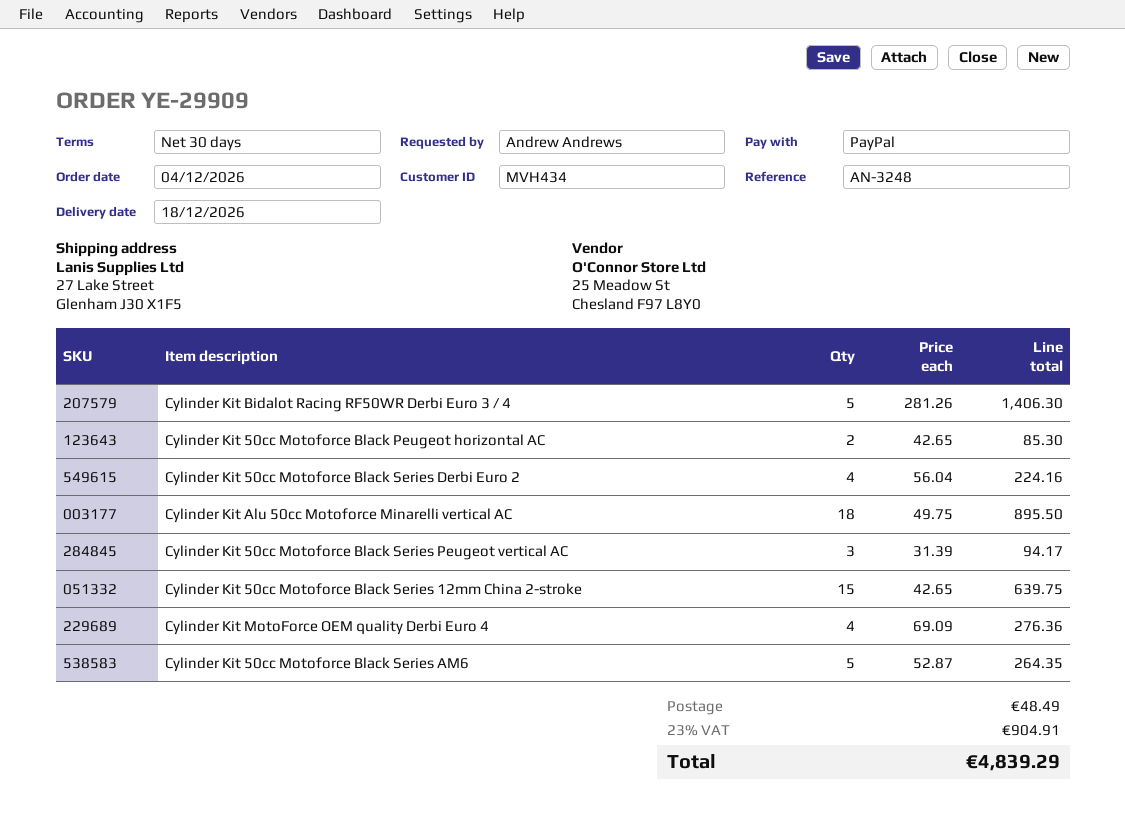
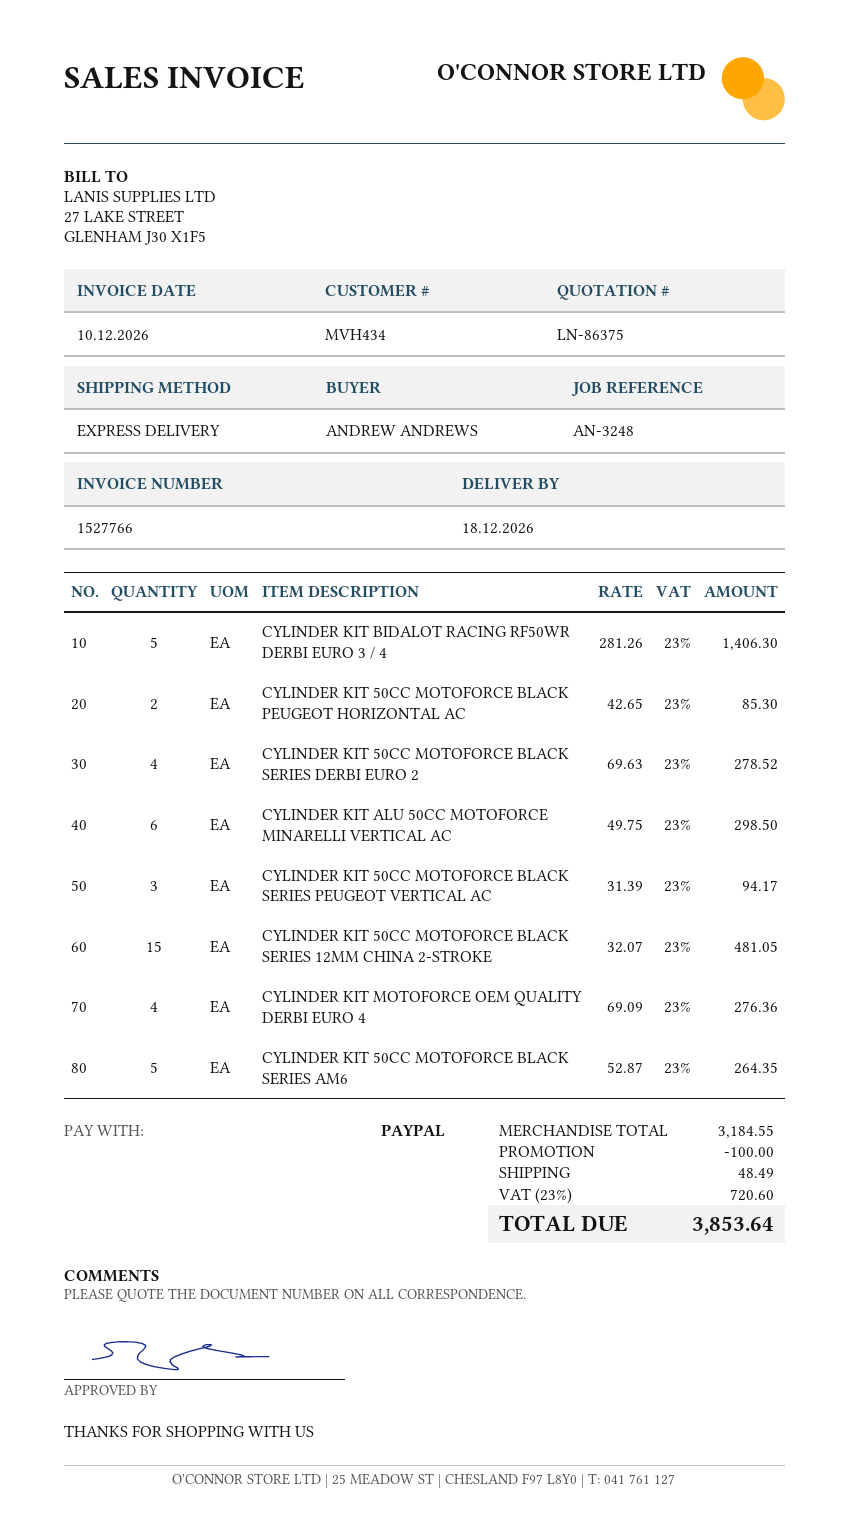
Cylinder Kit 50cc Motoforce Black Series Derbi Euro 2: 4 x 56.04 = 224.16 -> 4 x 69.63 = 278.52
Cylinder Kit Alu 50cc Motoforce Minarelli vertical AC: 18 x 49.75 = 895.50 -> 6 x 49.75 = 298.50
Cylinder Kit 50cc Motoforce Black Series 12mm China 2-stroke: 15 x 42.65 = 639.75 -> 15 x 32.07 = 481.05
discount: none -> 100.00
tax: 23% = 904.91 -> 23% = 720.60
total: 4839.29 -> 3853.64

